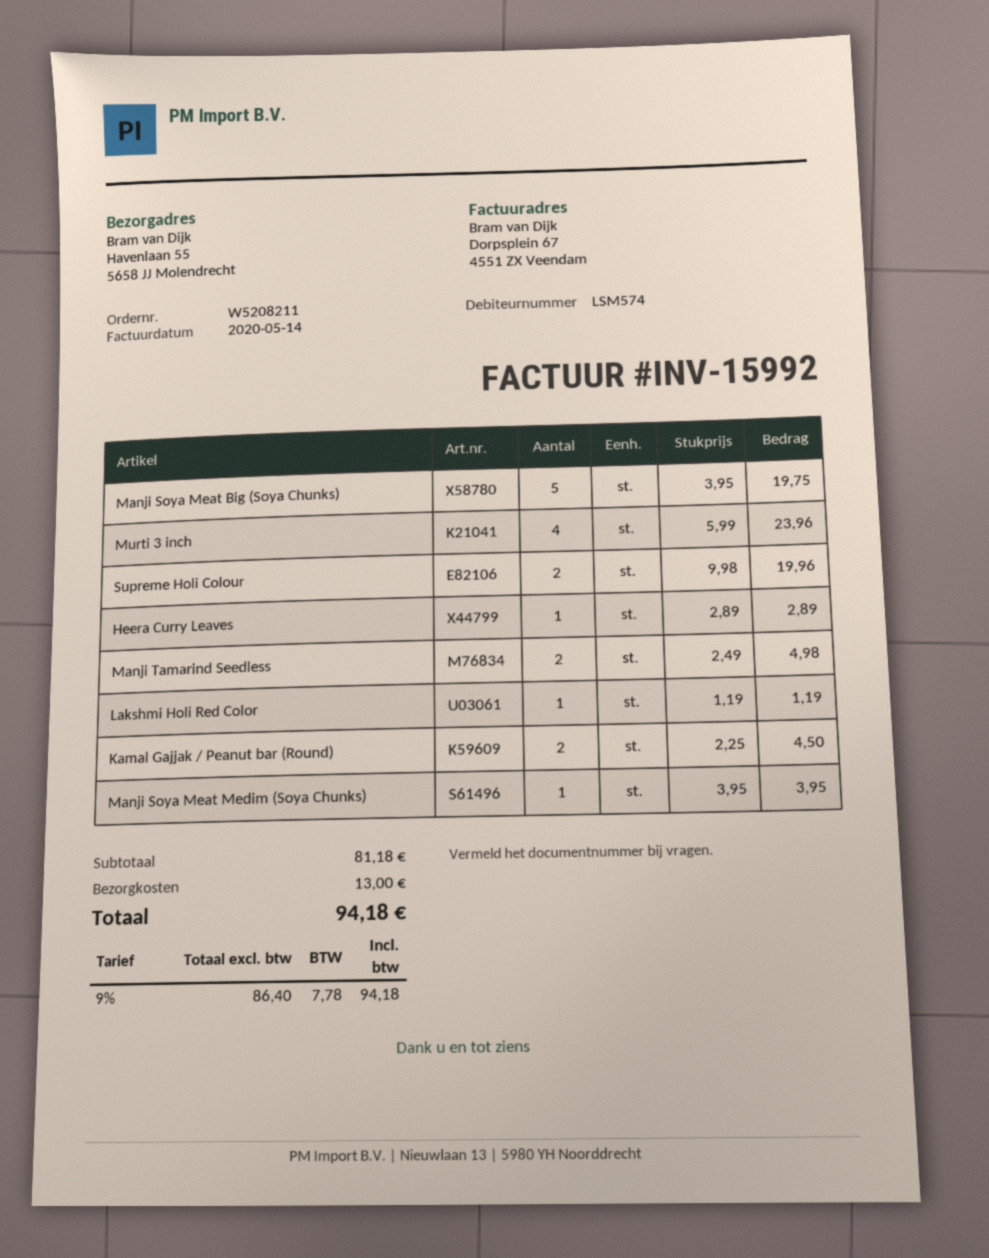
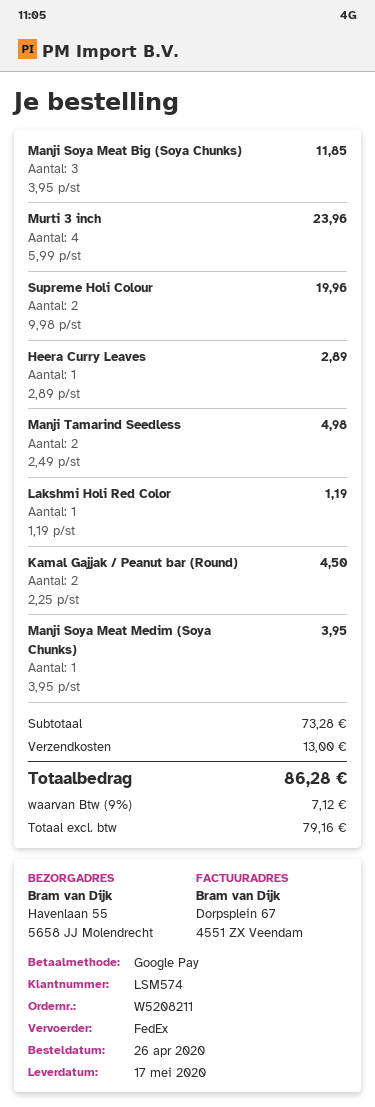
Manji Soya Meat Big (Soya Chunks): 5 x 3.95 = 19.75 -> 3 x 3.95 = 11.85
subtotal: 81.18 -> 73.28
net: 86.40 -> 79.16
tax: 9% = 7.78 -> 9% = 7.12
total: 94.18 -> 86.28

